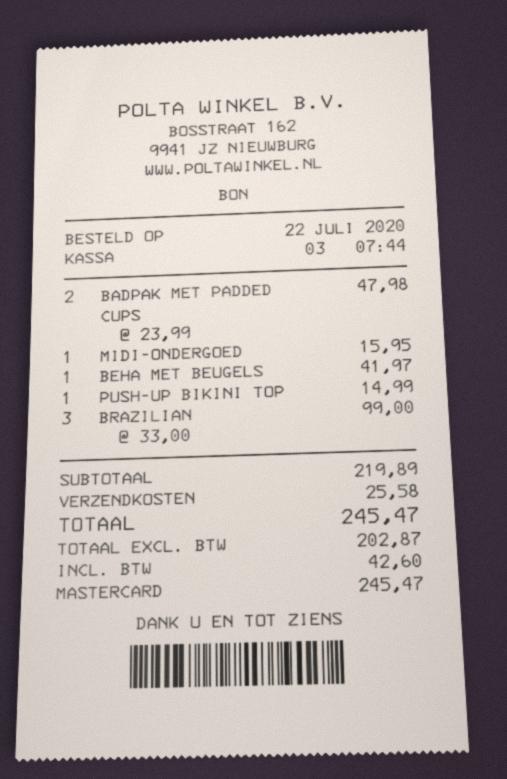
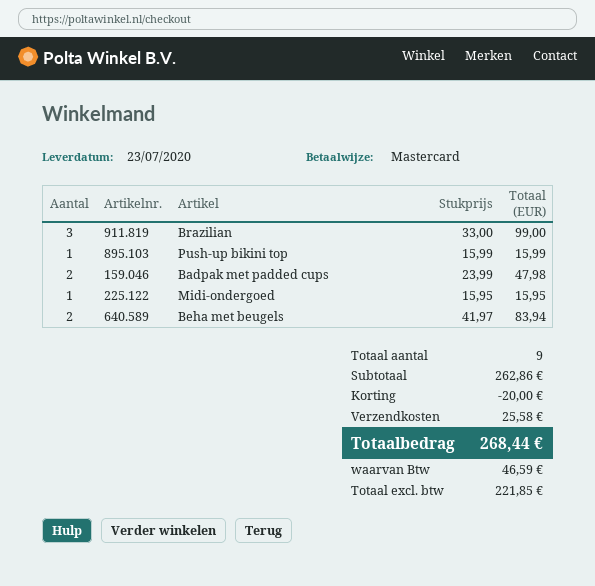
BEHA MET BEUGELS: 1 x 41.97 = 41.97 -> 2 x 41.97 = 83.94
PUSH-UP BIKINI TOP: 1 x 14.99 = 14.99 -> 1 x 15.99 = 15.99
subtotal: 219.89 -> 262.86
discount: none -> 20.00
net: 202.87 -> 221.85
tax: 42.60 -> 46.59
total: 245.47 -> 268.44

